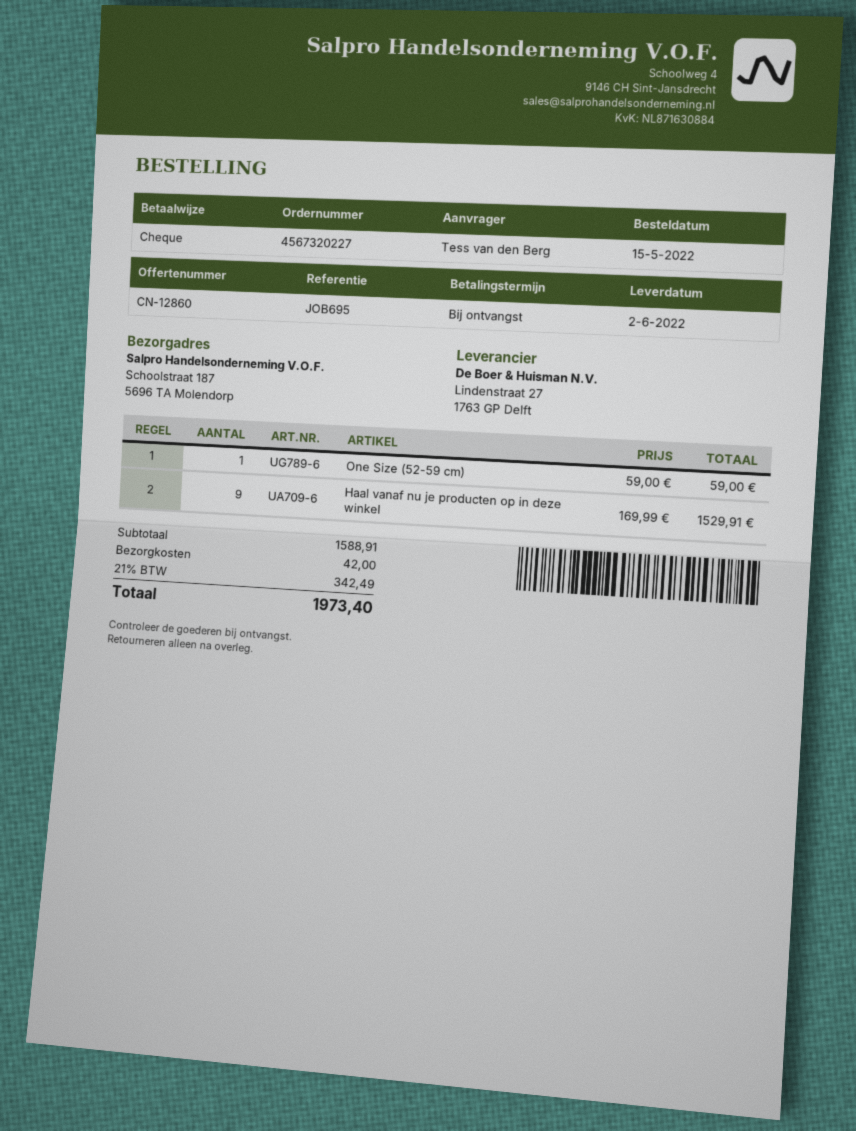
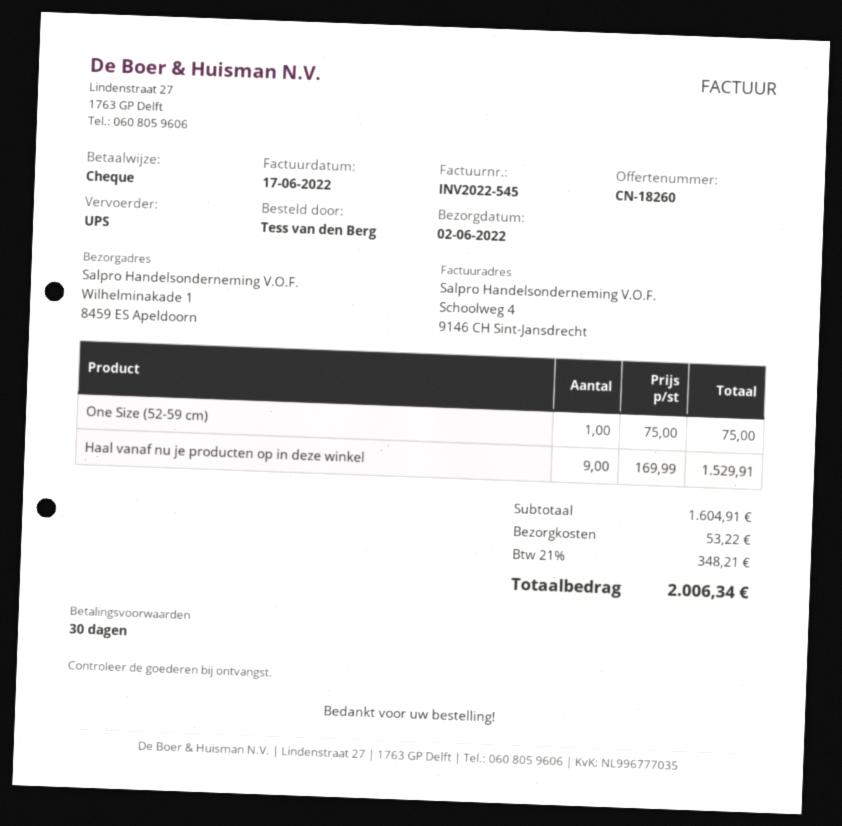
quote number: CN-12860 -> CN-18260
payment terms: on receipt -> 30 days
ship to: Schoolstraat 187, 5696 TA Molendorp -> Wilhelminakade 1, 8459 ES Apeldoorn
One Size (52-59 cm): 1 x 59.00 = 59.00 -> 1 x 75.00 = 75.00
subtotal: 1588.91 -> 1604.91
shipping: 42.00 -> 53.22
tax: 21% = 342.49 -> 21% = 348.21
total: 1973.40 -> 2006.34

